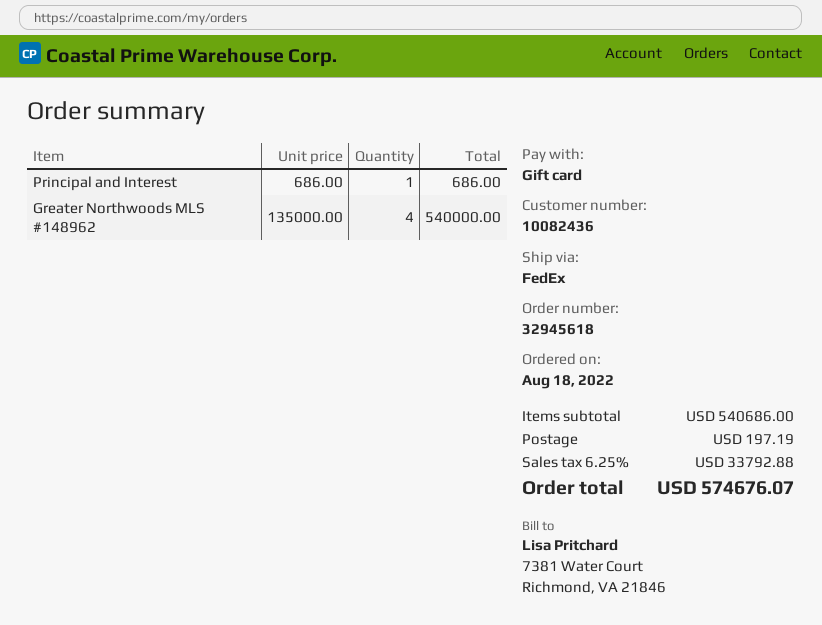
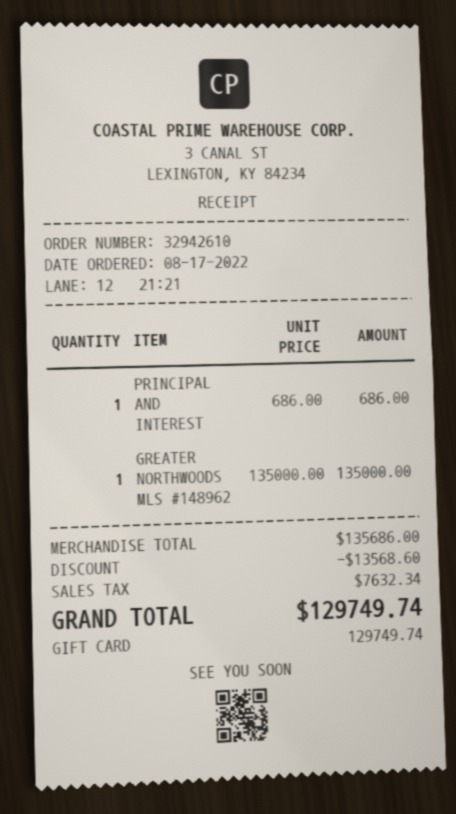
order number: 32945618 -> 32942610
order date: 2022-08-18 -> 2022-08-17
Greater Northwoods MLS #148962: 4 x 135000.00 = 540000.00 -> 1 x 135000.00 = 135000.00
subtotal: 540686.00 -> 135686.00
discount: none -> 13568.60
shipping: 197.19 -> none
tax: 33792.88 -> 7632.34
total: 574676.07 -> 129749.74

